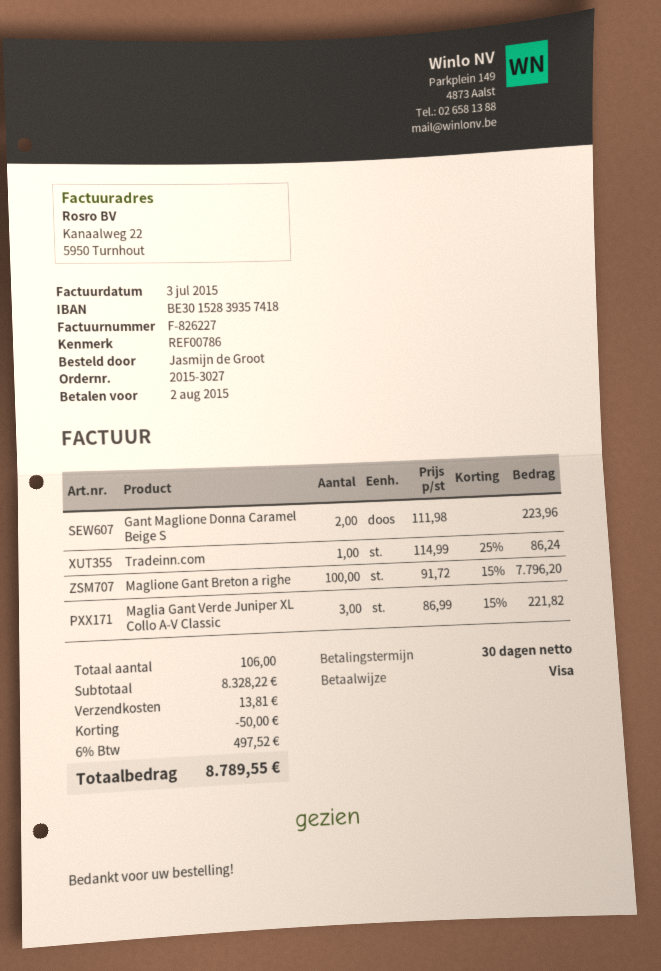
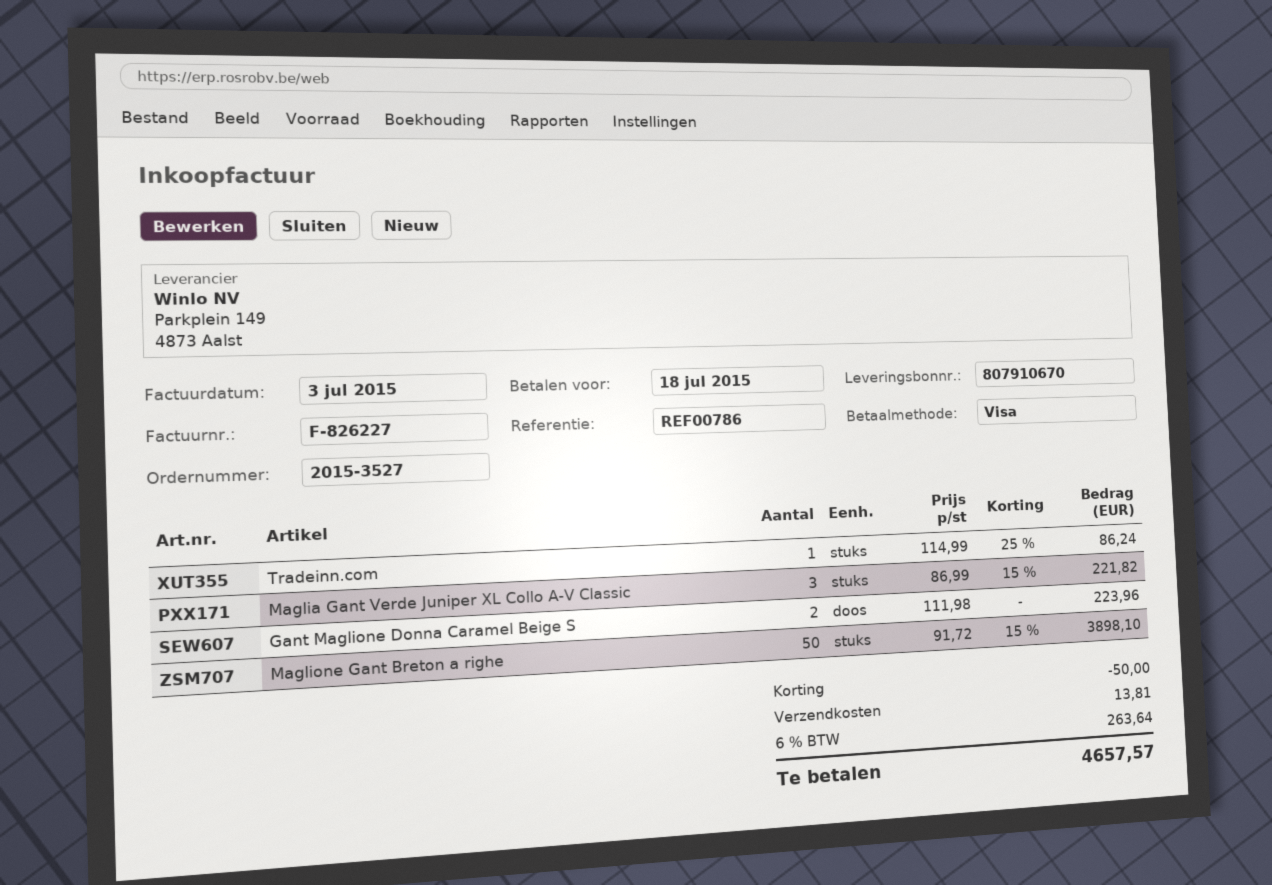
order number: 2015-3027 -> 2015-3527
due date: 2015-08-02 -> 2015-07-18
Maglione Gant Breton a righe: 100 x 91.72 - 15% = 7796.20 -> 50 x 91.72 - 15% = 3898.10
tax: 6% = 497.52 -> 6% = 263.64
total: 8789.55 -> 4657.57

